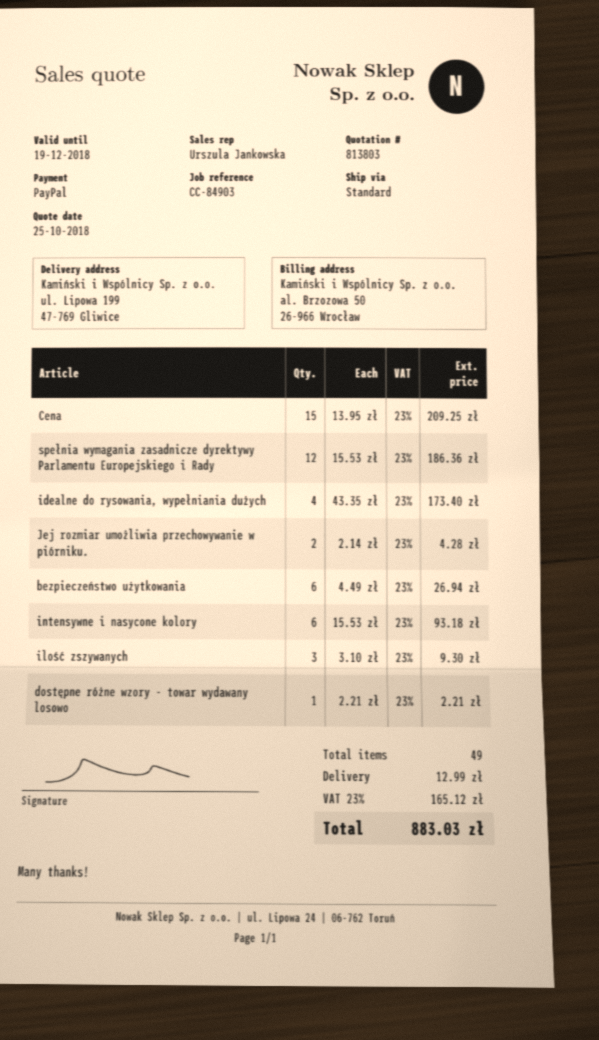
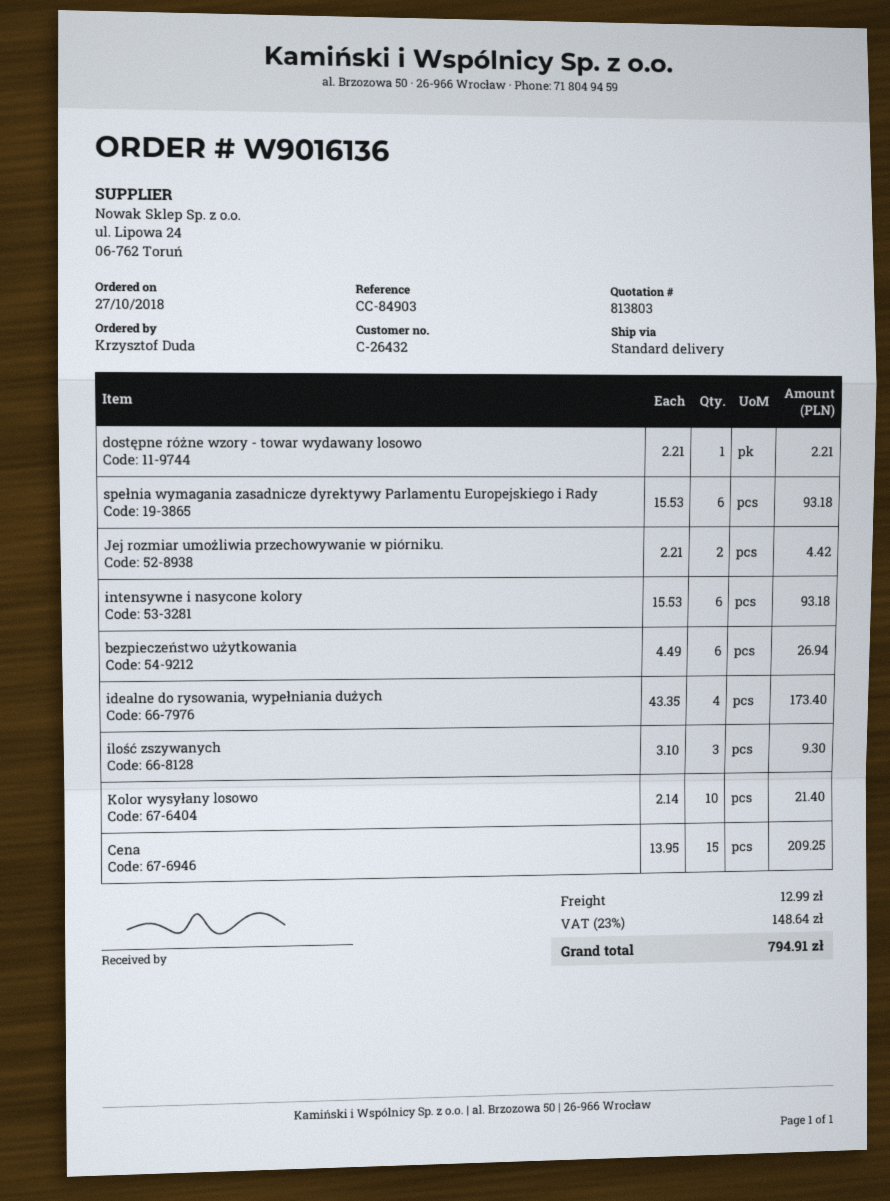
spełnia wymagania zasadnicze dyrektywy Parlamentu Europejskiego i Rady: 12 x 15.53 = 186.36 -> 6 x 15.53 = 93.18
Jej rozmiar umożliwia przechowywanie w piórniku.: 2 x 2.14 = 4.28 -> 2 x 2.21 = 4.42
Kolor wysyłany losowo: none -> 10 x 2.14 = 21.40
tax: 23% = 165.12 -> 23% = 148.64
total: 883.03 -> 794.91

